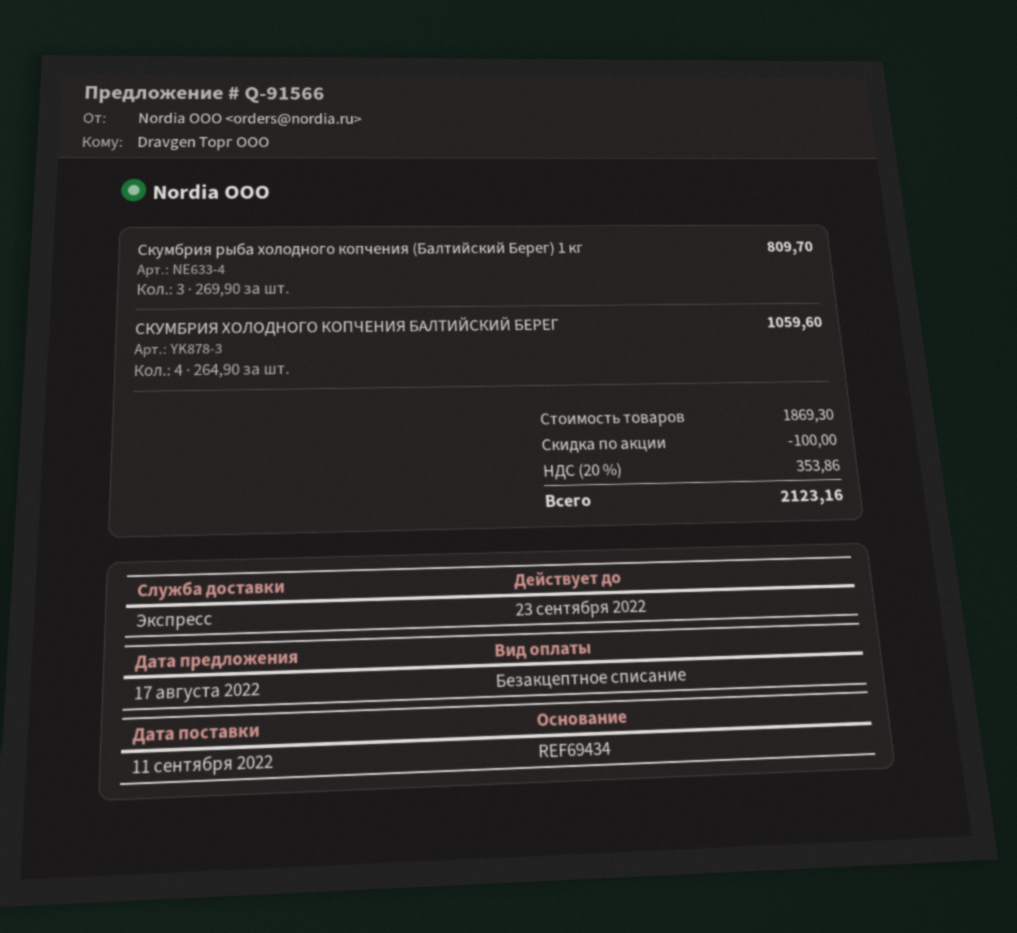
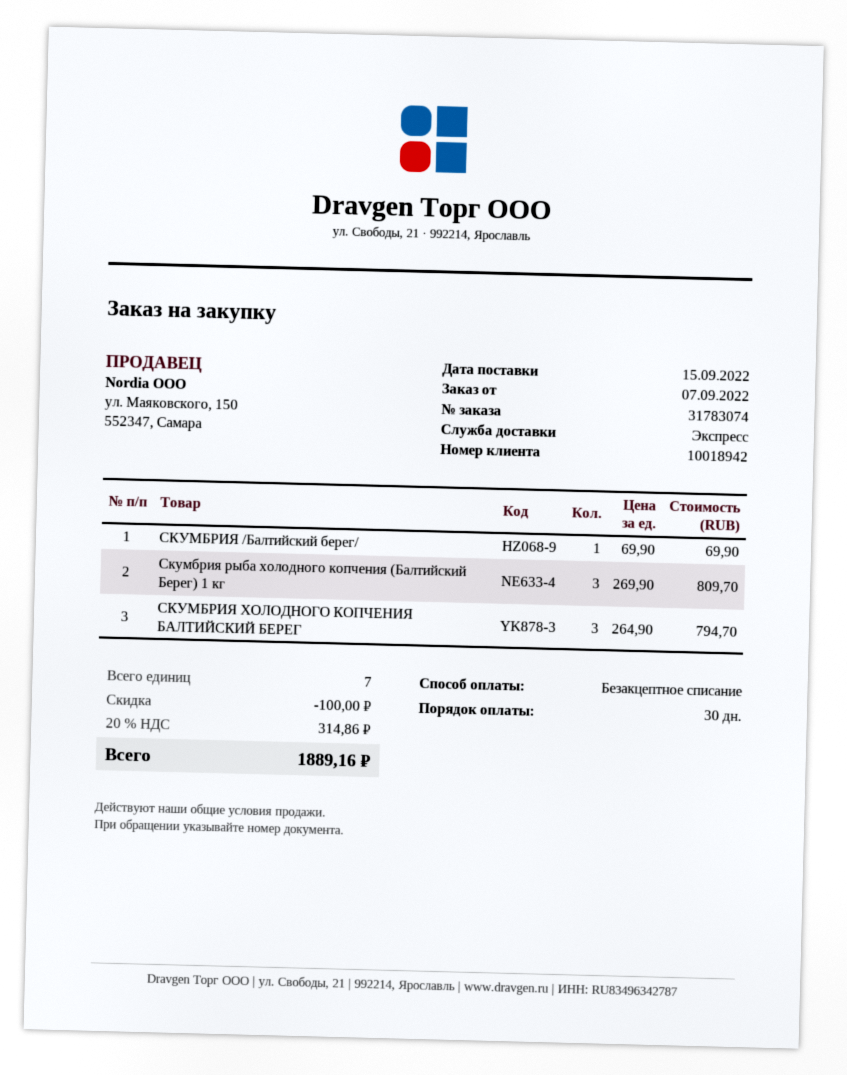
delivery date: 2022-09-11 -> 2022-09-15
СКУМБРИЯ ХОЛОДНОГО КОПЧЕНИЯ БАЛТИЙСКИЙ БЕРЕГ: 4 x 264.90 = 1059.60 -> 3 x 264.90 = 794.70
СКУМБРИЯ /Балтийский берег/: none -> 1 x 69.90 = 69.90
tax: 20% = 353.86 -> 20% = 314.86
total: 2123.16 -> 1889.16

